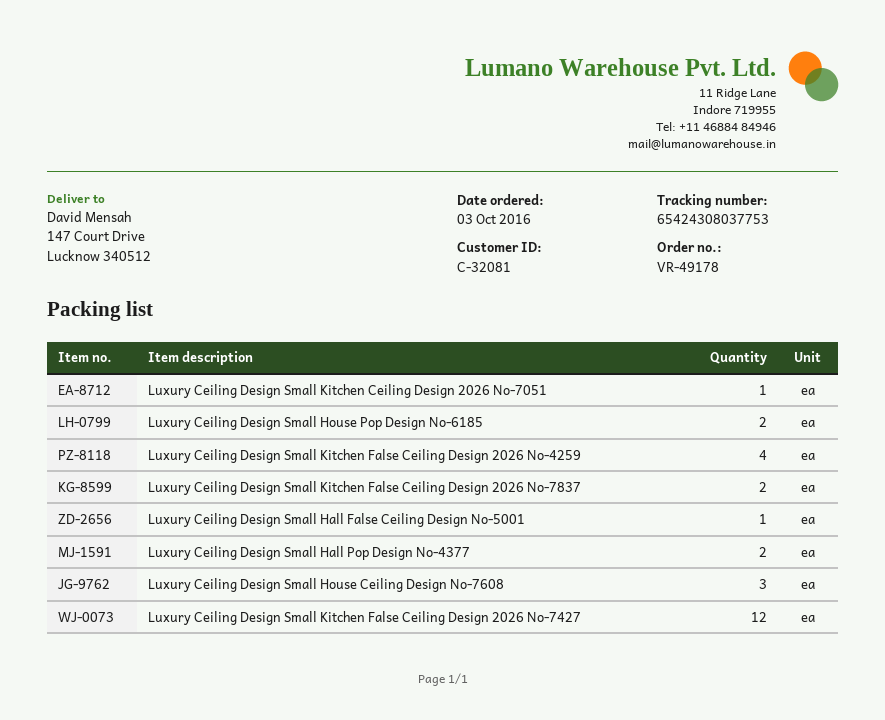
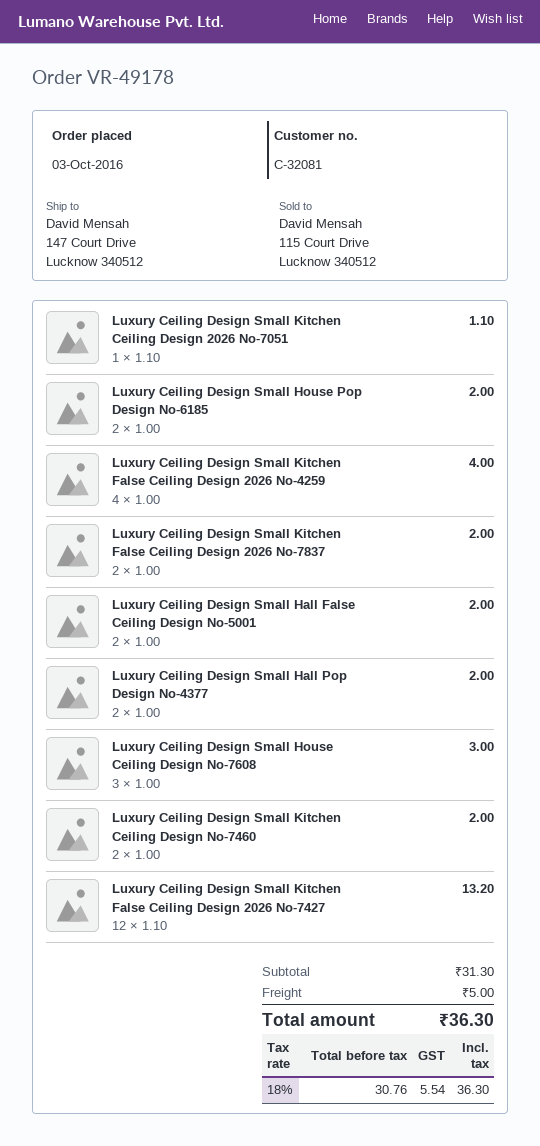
Luxury Ceiling Design Small Hall False Ceiling Design No-5001: 1 -> 2
Luxury Ceiling Design Small Kitchen Ceiling Design No-7460: none -> 2

